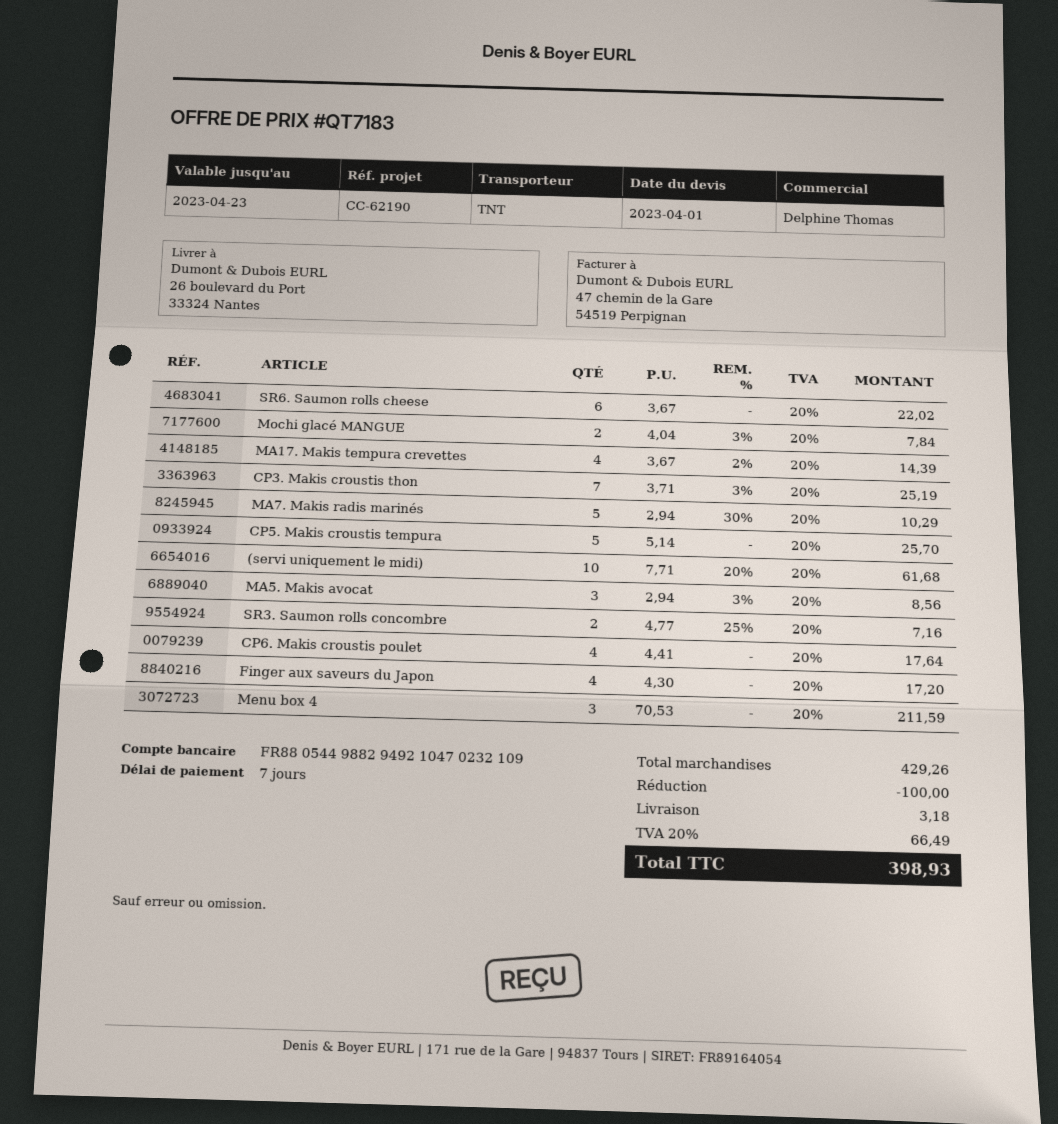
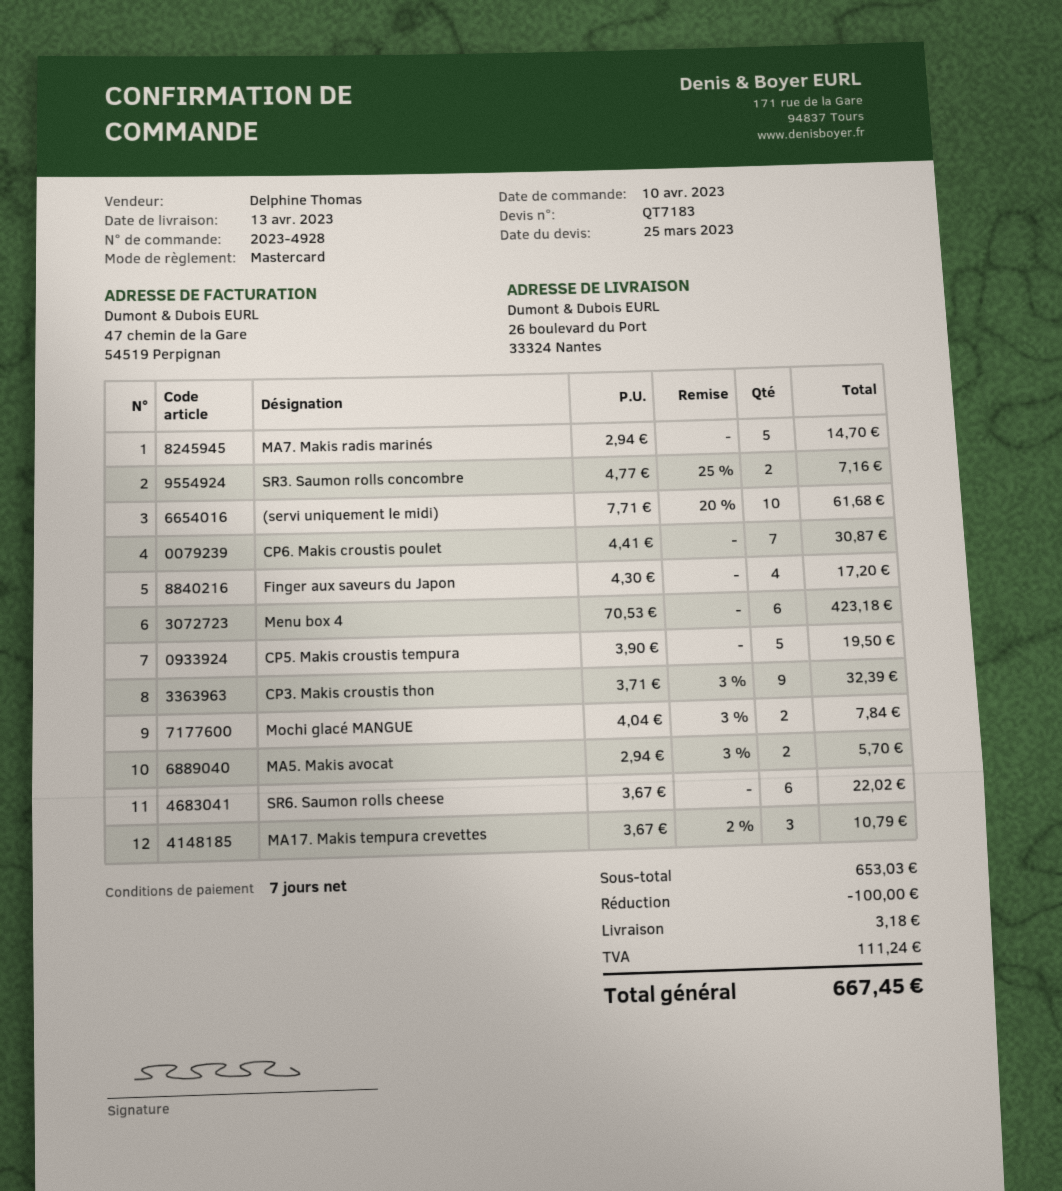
quote date: 2023-04-01 -> 2023-03-25
MA17. Makis tempura crevettes: 4 x 3.67 - 2% = 14.39 -> 3 x 3.67 - 2% = 10.79
CP3. Makis croustis thon: 7 x 3.71 - 3% = 25.19 -> 9 x 3.71 - 3% = 32.39
MA7. Makis radis marinés: 5 x 2.94 - 30% = 10.29 -> 5 x 2.94 = 14.70
CP5. Makis croustis tempura: 5 x 5.14 = 25.70 -> 5 x 3.90 = 19.50
MA5. Makis avocat: 3 x 2.94 - 3% = 8.56 -> 2 x 2.94 - 3% = 5.70
CP6. Makis croustis poulet: 4 x 4.41 = 17.64 -> 7 x 4.41 = 30.87
Menu box 4: 3 x 70.53 = 211.59 -> 6 x 70.53 = 423.18
subtotal: 429.26 -> 653.03
tax: 66.49 -> 111.24
total: 398.93 -> 667.45

